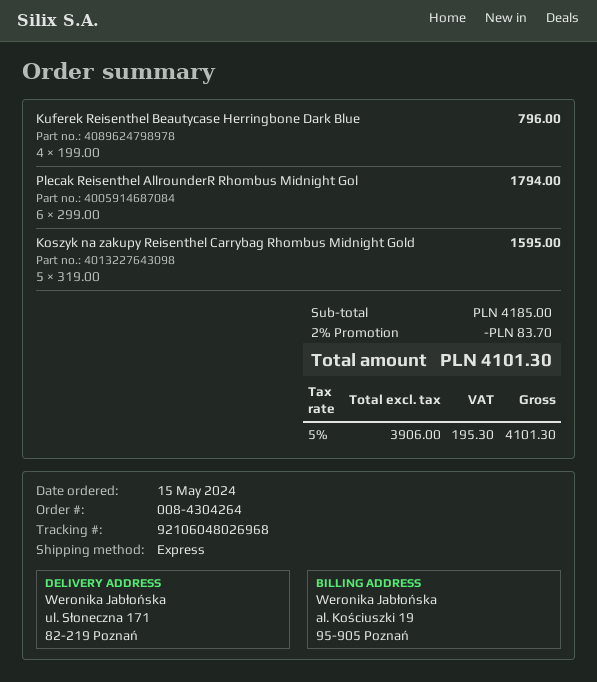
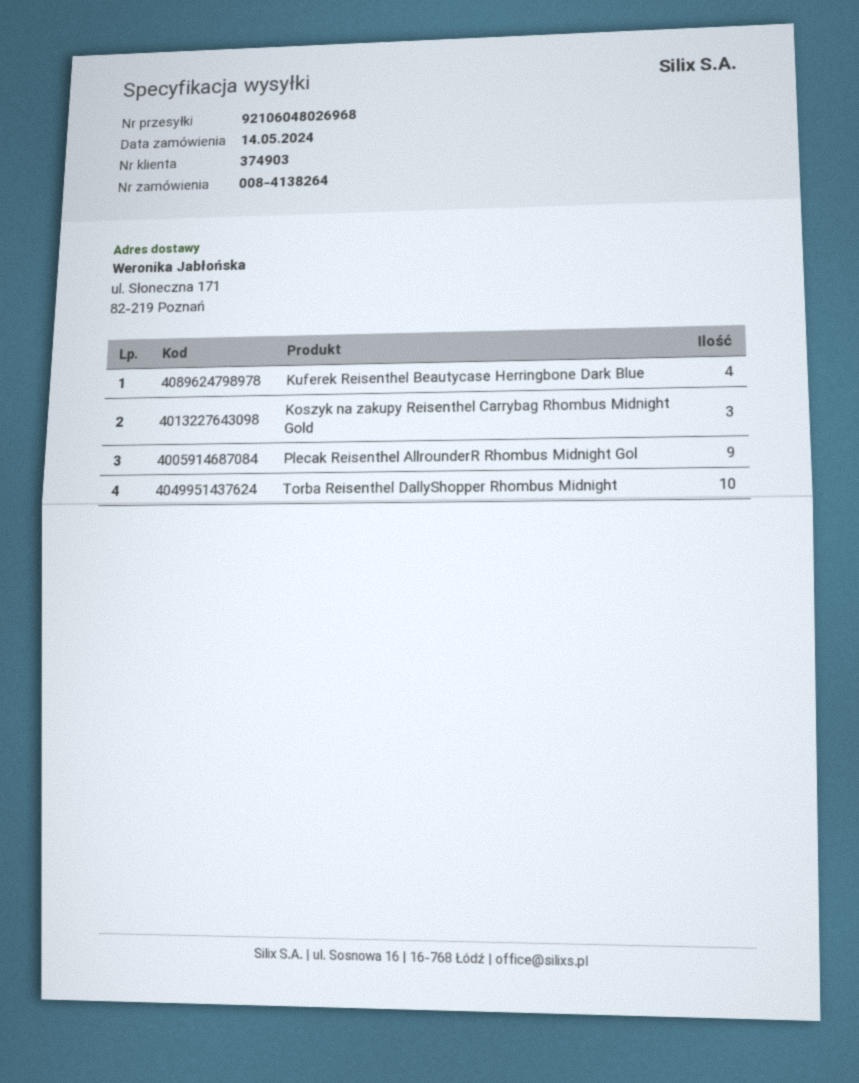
order number: 008-4304264 -> 008-4138264
order date: 2024-05-15 -> 2024-05-14
Plecak Reisenthel AllrounderR Rhombus Midnight Gol: 6 -> 9
Koszyk na zakupy Reisenthel Carrybag Rhombus Midnight Gold: 5 -> 3
Torba Reisenthel DallyShopper Rhombus Midnight: none -> 10

